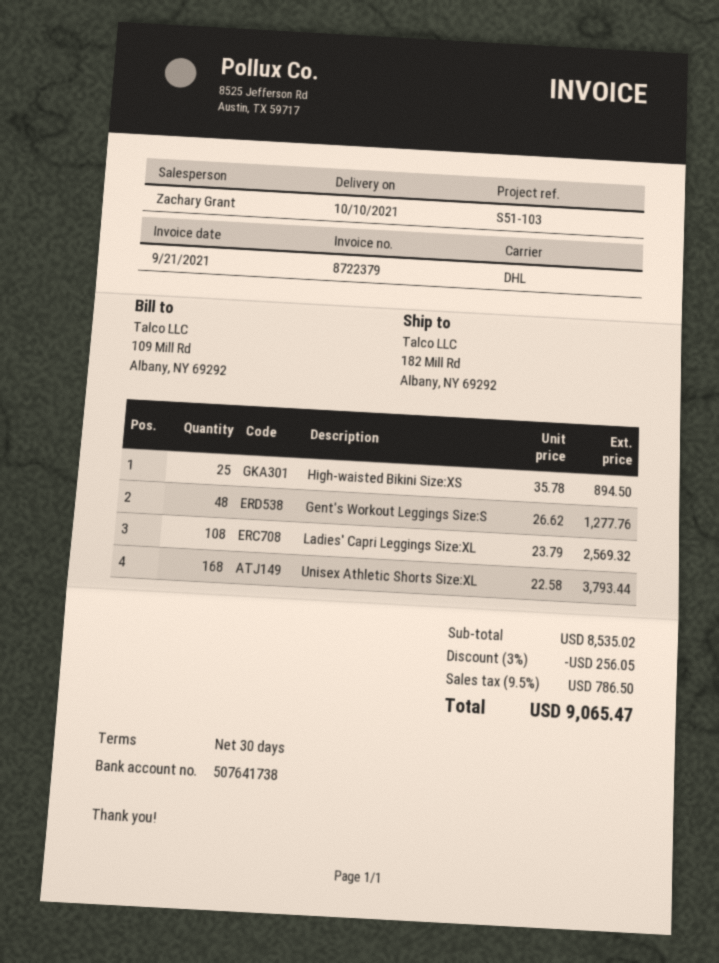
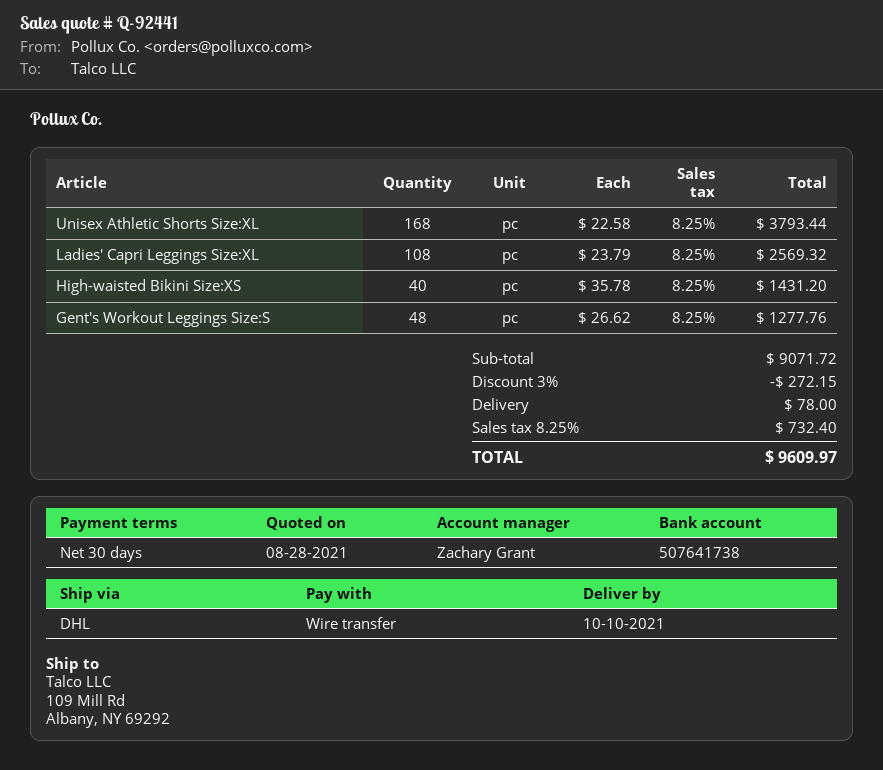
ship to: 182 Mill Rd, Albany, NY 69292 -> 109 Mill Rd, Albany, NY 69292
High-waisted Bikini Size:XS: 25 x 35.78 = 894.50 -> 40 x 35.78 = 1431.20
subtotal: 8535.02 -> 9071.72
discount: 3% = 256.05 -> 3% = 272.15
shipping: none -> 78.00
tax: 9.5% = 786.50 -> 8.25% = 732.40
total: 9065.47 -> 9609.97

